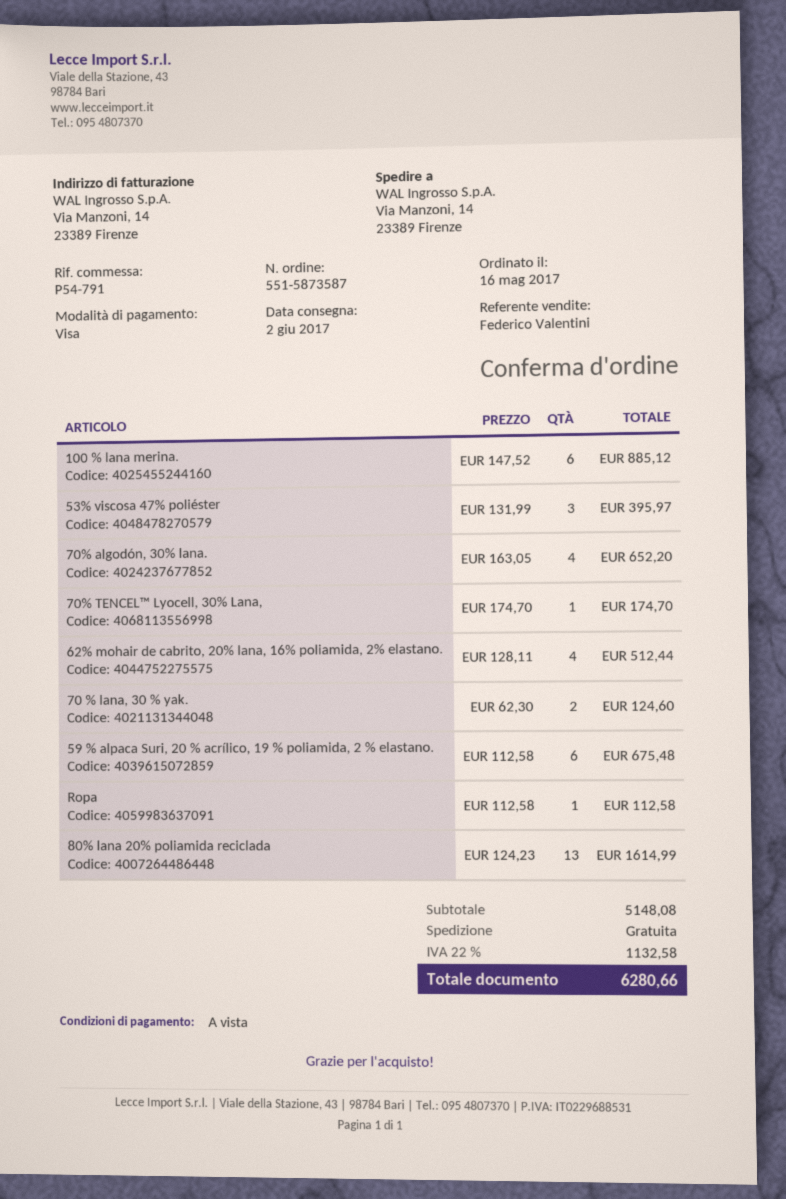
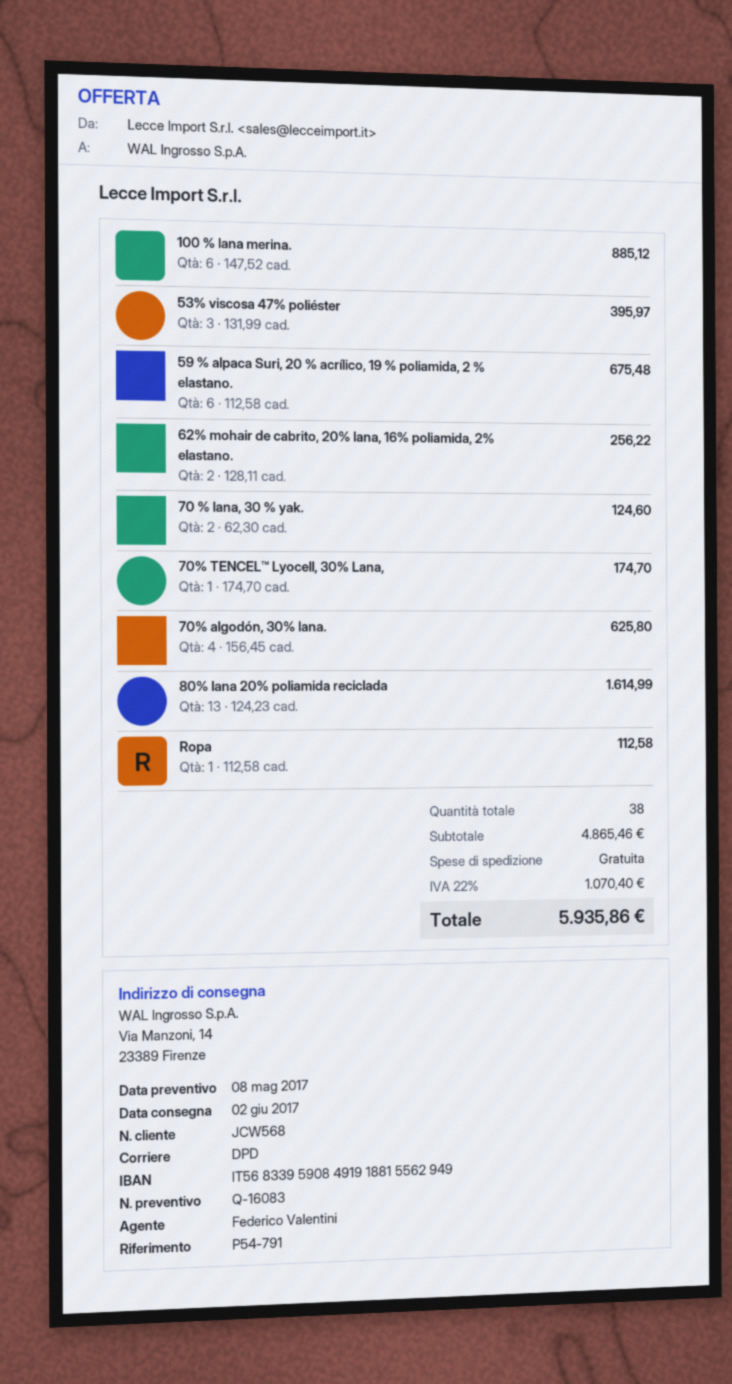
70% algodón, 30% lana.: 4 x 163.05 = 652.20 -> 4 x 156.45 = 625.80
62% mohair de cabrito, 20% lana, 16% poliamida, 2% elastano.: 4 x 128.11 = 512.44 -> 2 x 128.11 = 256.22
subtotal: 5148.08 -> 4865.46
tax: 22% = 1132.58 -> 22% = 1070.40
total: 6280.66 -> 5935.86

